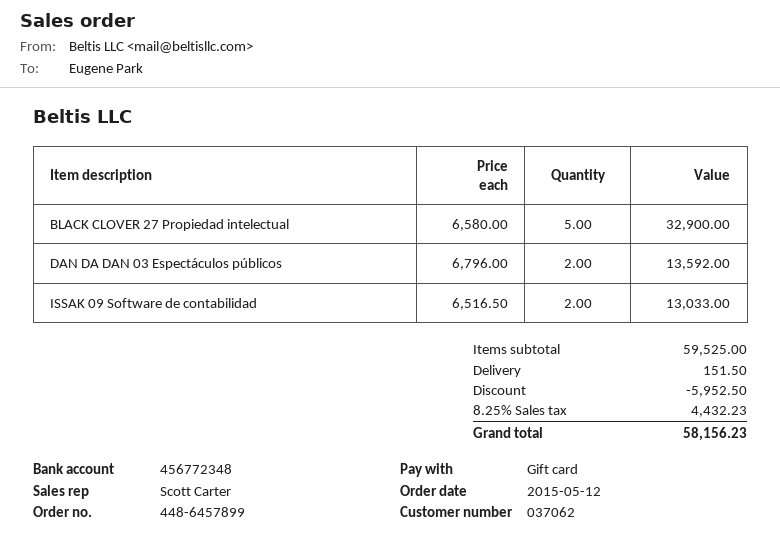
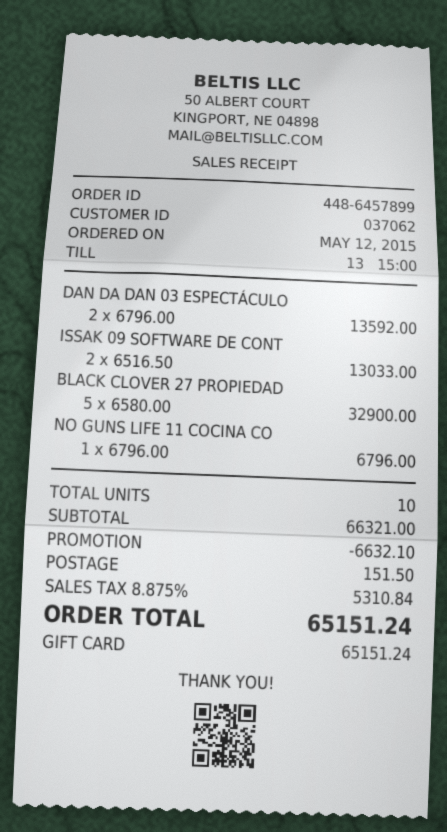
NO GUNS LIFE 11 COCINA CO: none -> 1 x 6796.00 = 6796.00
subtotal: 59525.00 -> 66321.00
discount: 5952.50 -> 6632.10
tax: 8.25% = 4432.23 -> 8.875% = 5310.84
total: 58156.23 -> 65151.24

